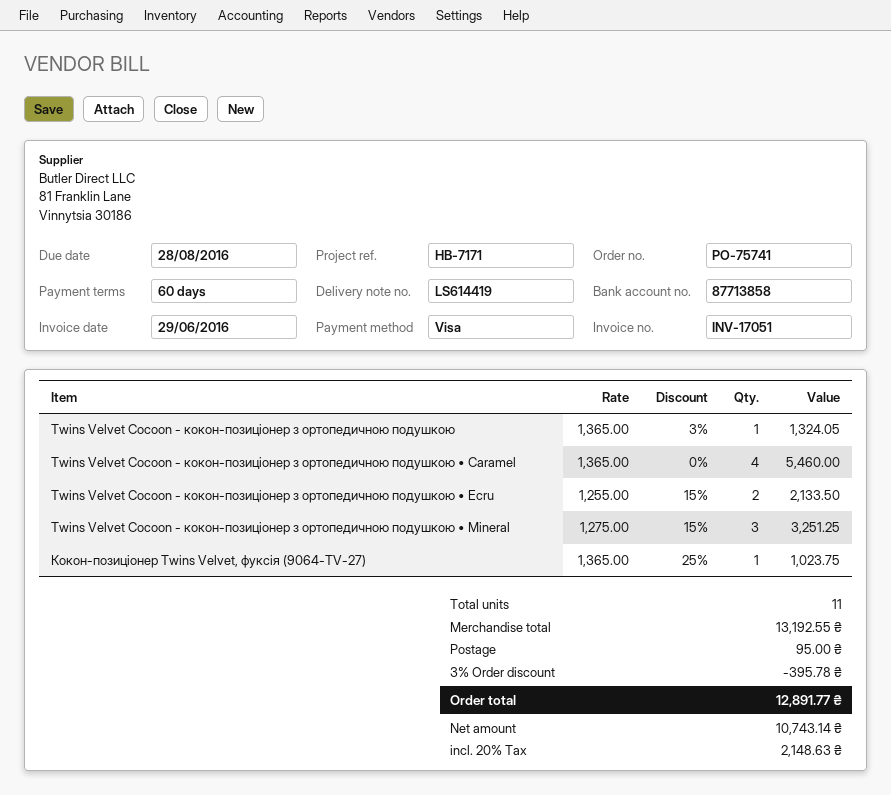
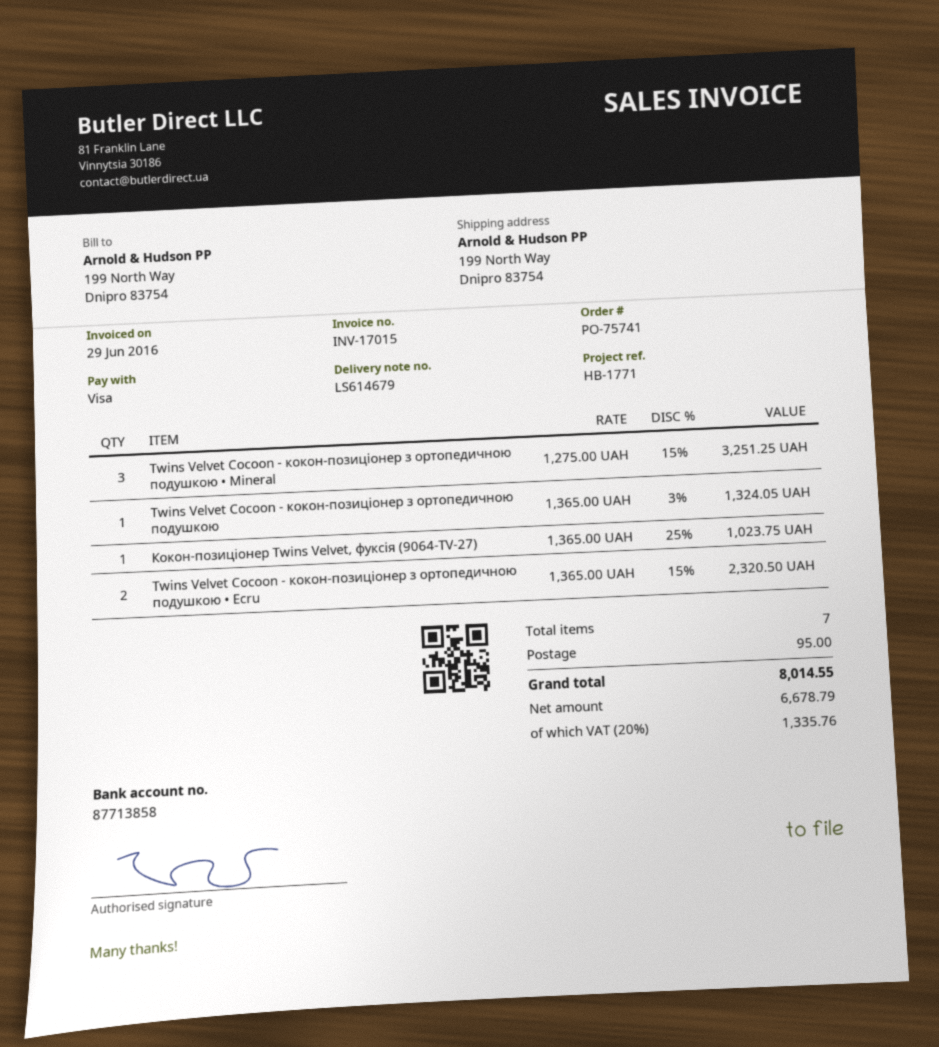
delivery note number: LS614419 -> LS614679
invoice number: INV-17051 -> INV-17015
reference: HB-7171 -> HB-1771
Twins Velvet Cocoon - кокон-позиціонер з ортопедичною подушкою • Caramel: 4 x 1365.00 = 5460.00 -> none
Twins Velvet Cocoon - кокон-позиціонер з ортопедичною подушкою • Ecru: 2 x 1255.00 - 15% = 2133.50 -> 2 x 1365.00 - 15% = 2320.50
total quantity: 11 -> 7
discount: 3% = 395.78 -> none
net: 10743.14 -> 6678.79
tax: 20% = 2148.63 -> 20% = 1335.76
total: 12891.77 -> 8014.55

